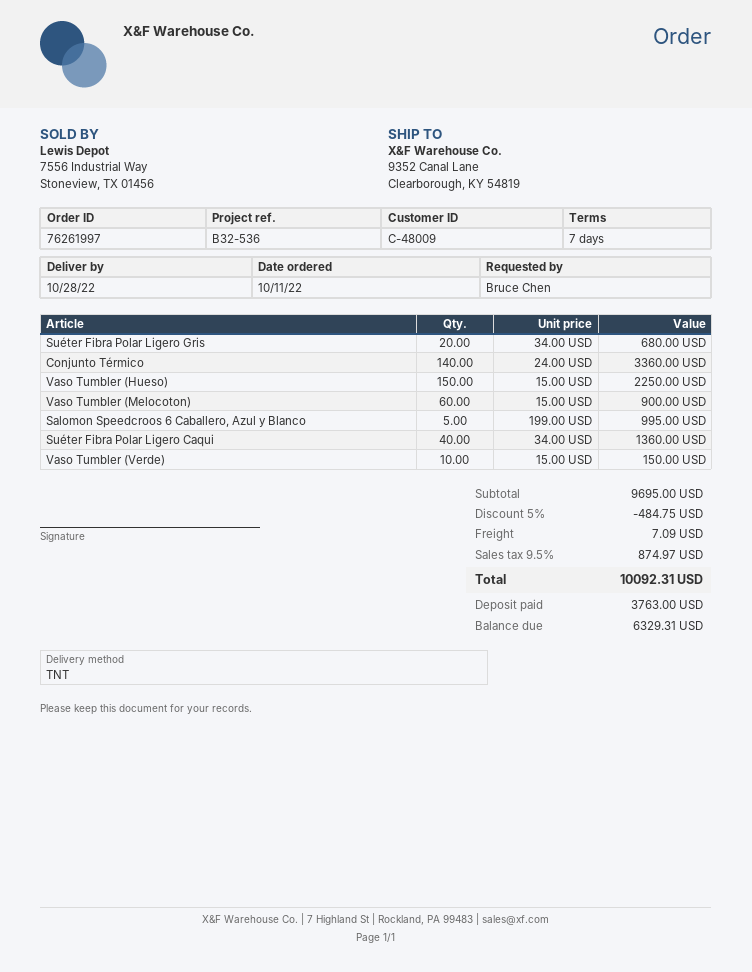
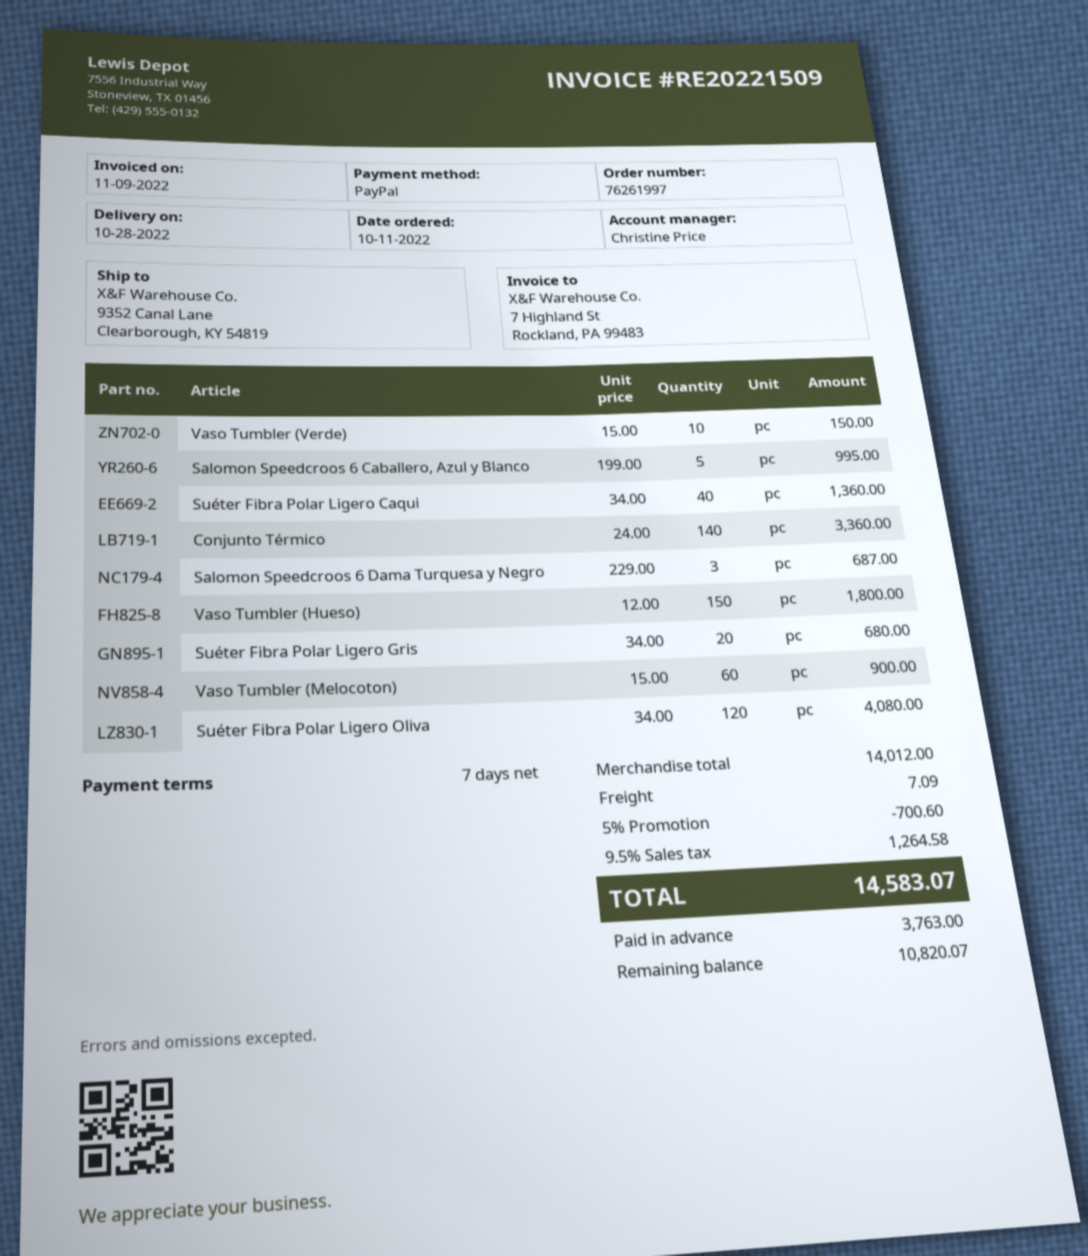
Vaso Tumbler (Hueso): 150 x 15.00 = 2250.00 -> 150 x 12.00 = 1800.00
Salomon Speedcroos 6 Dama Turquesa y Negro: none -> 3 x 229.00 = 687.00
Suéter Fibra Polar Ligero Oliva: none -> 120 x 34.00 = 4080.00
subtotal: 9695.00 -> 14012.00
discount: 5% = 484.75 -> 5% = 700.60
tax: 9.5% = 874.97 -> 9.5% = 1264.58
total: 10092.31 -> 14583.07
balance: 6329.31 -> 10820.07

